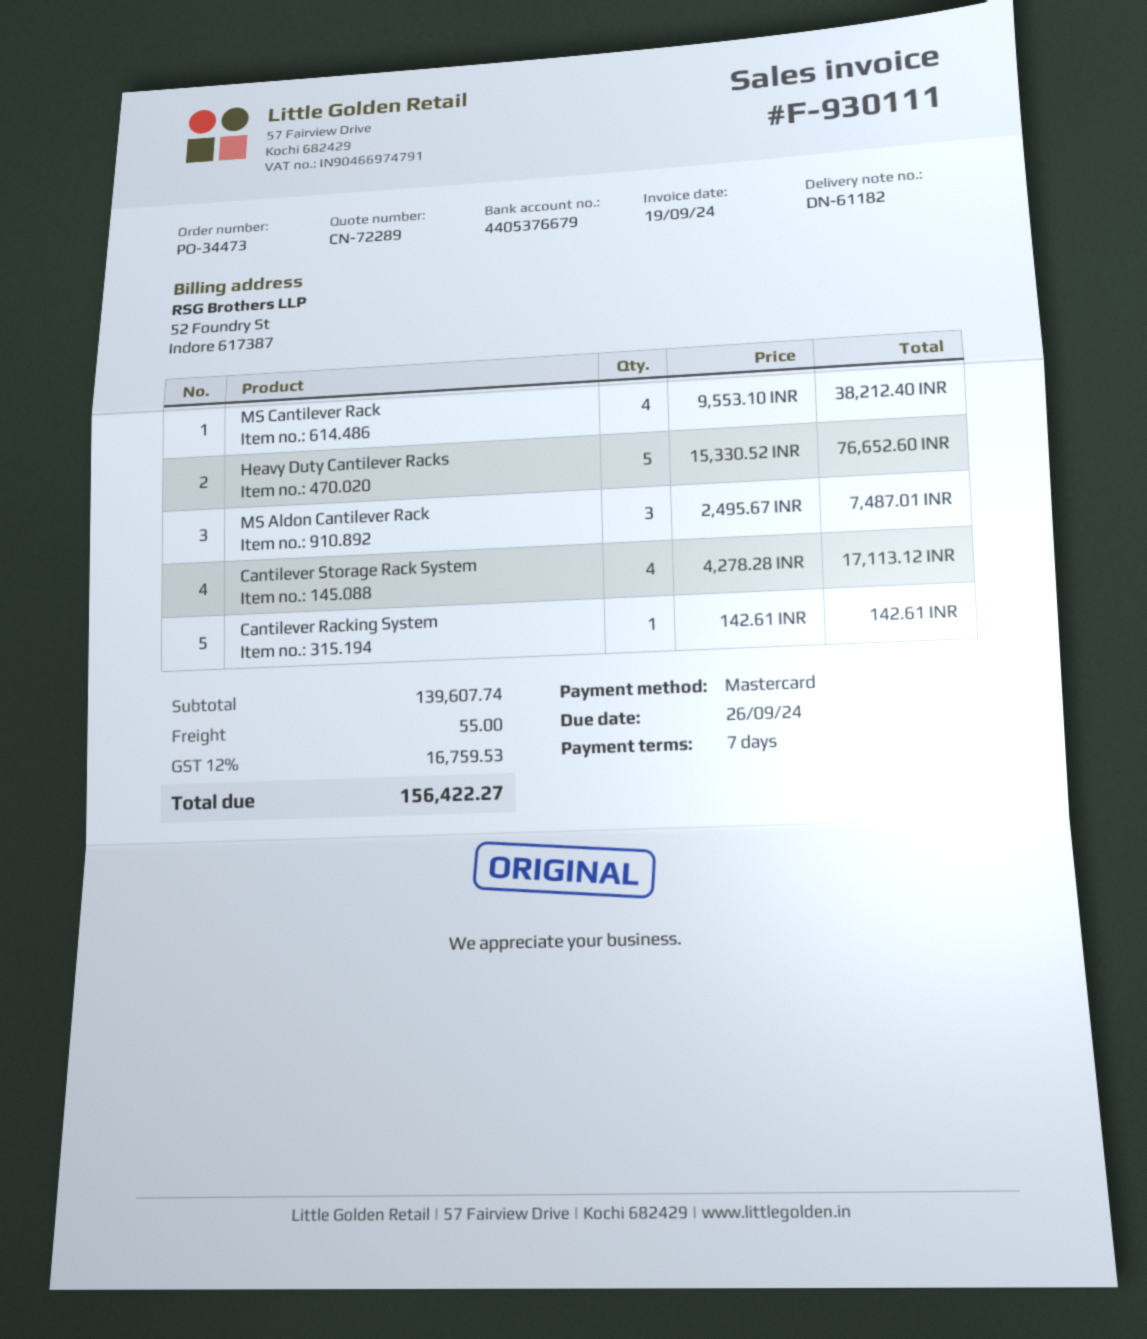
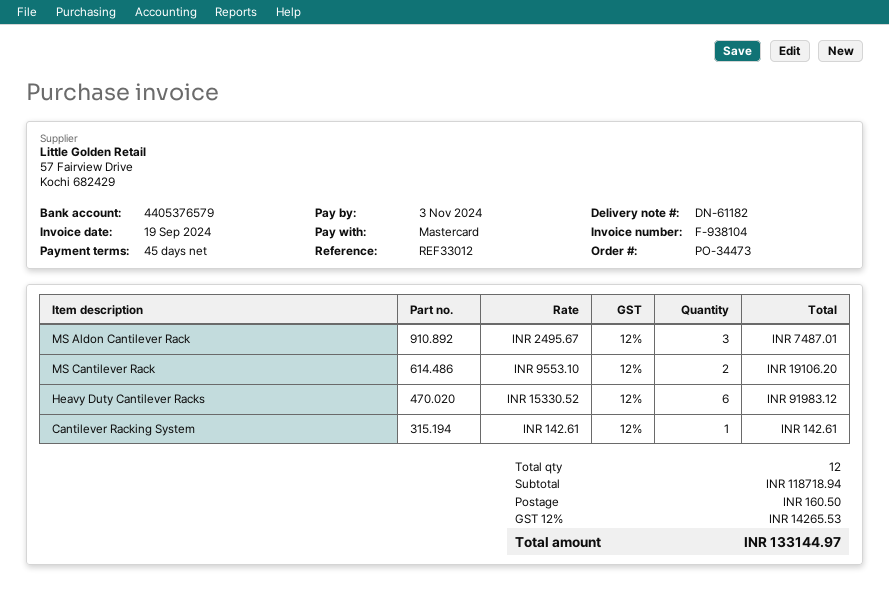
invoice number: F-930111 -> F-938104
payment terms: 7 days -> 45 days
due date: 2024-09-26 -> 2024-11-03
bank account: 4405376679 -> 4405376579
MS Cantilever Rack: 4 x 9553.10 = 38212.40 -> 2 x 9553.10 = 19106.20
Heavy Duty Cantilever Racks: 5 x 15330.52 = 76652.60 -> 6 x 15330.52 = 91983.12
Cantilever Storage Rack System: 4 x 4278.28 = 17113.12 -> none
subtotal: 139607.74 -> 118718.94
shipping: 55.00 -> 160.50
tax: 12% = 16759.53 -> 12% = 14265.53
total: 156422.27 -> 133144.97

